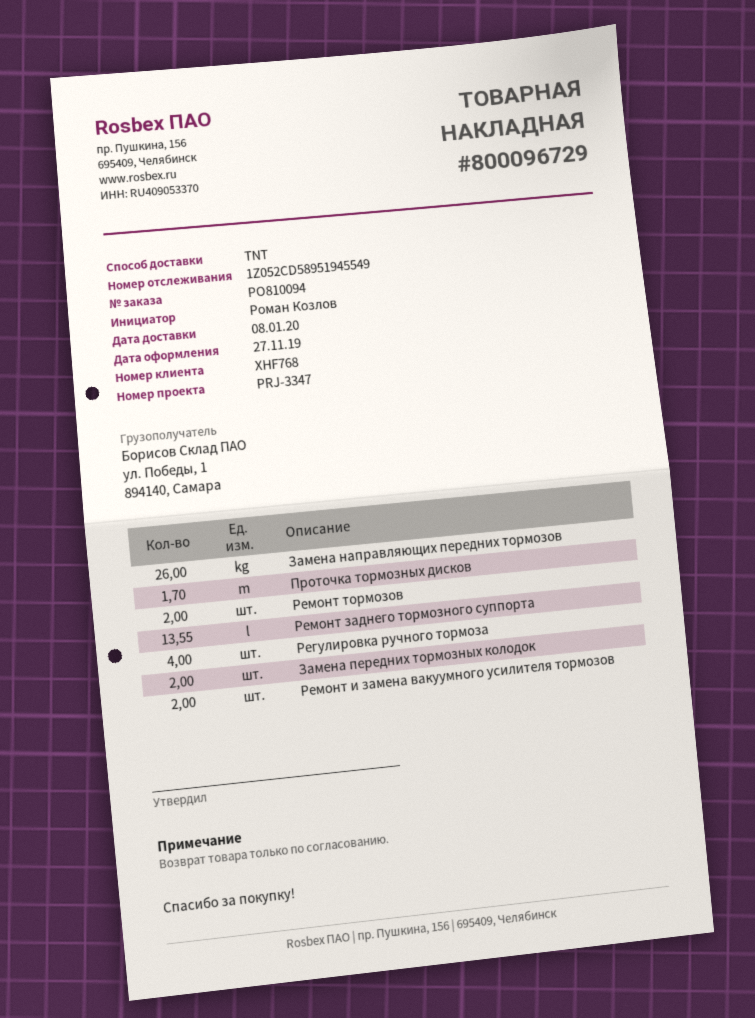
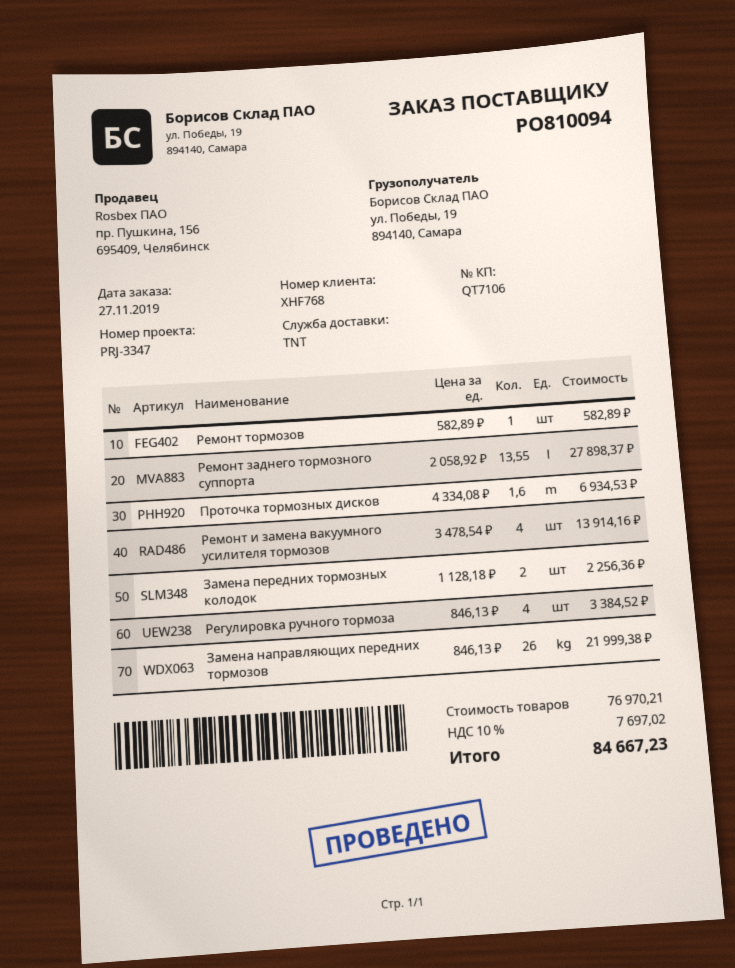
ship to: ул. Победы, 1, 894140, Самара -> ул. Победы, 19, 894140, Самара
Проточка тормозных дисков: 1.7 -> 1.6
Ремонт тормозов: 2 -> 1
Ремонт и замена вакуумного усилителя тормозов: 2 -> 4

